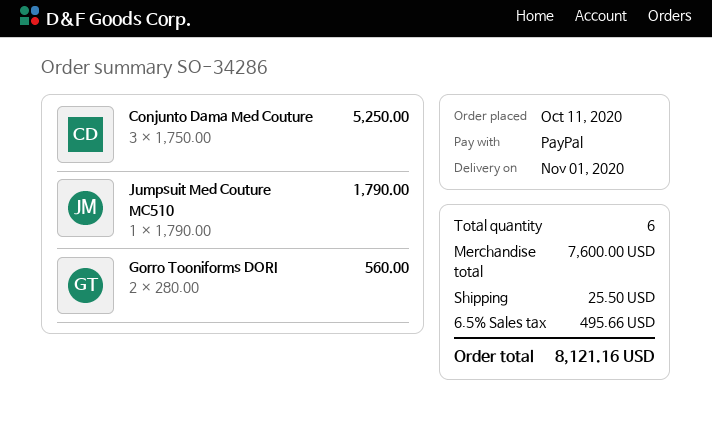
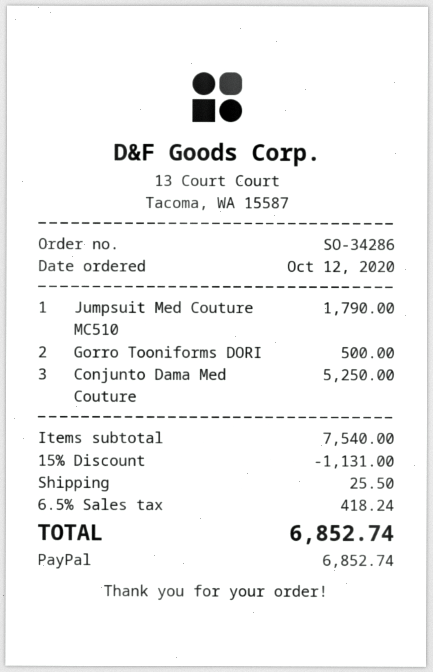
order date: 2020-10-11 -> 2020-10-12
Gorro Tooniforms DORI: 2 for 560.00 -> 2 for 500.00
subtotal: 7600.00 -> 7540.00
discount: none -> 15% = 1131.00
tax: 6.5% = 495.66 -> 6.5% = 418.24
total: 8121.16 -> 6852.74

